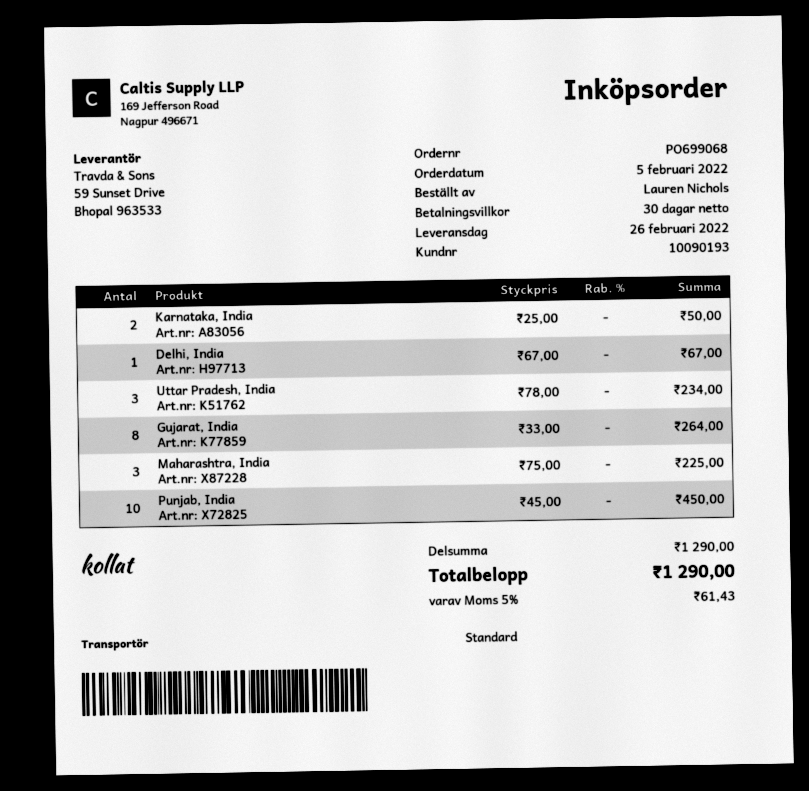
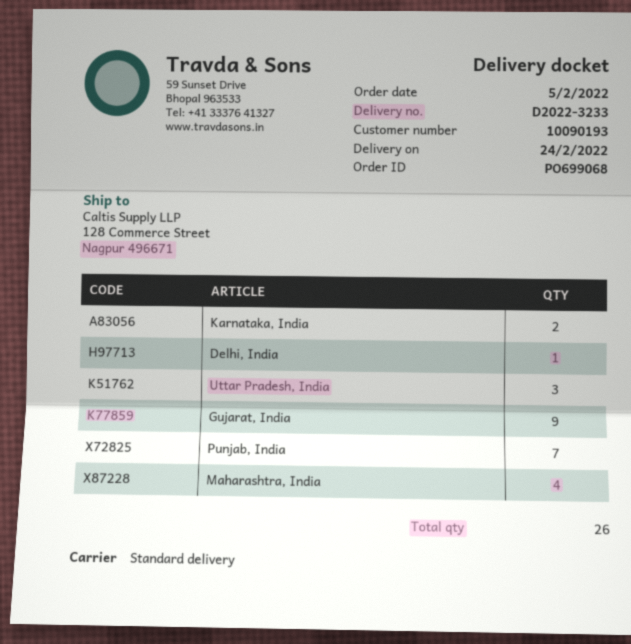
delivery date: 2022-02-26 -> 2022-02-24
Gujarat, India: 8 -> 9
Maharashtra, India: 3 -> 4
Punjab, India: 10 -> 7

